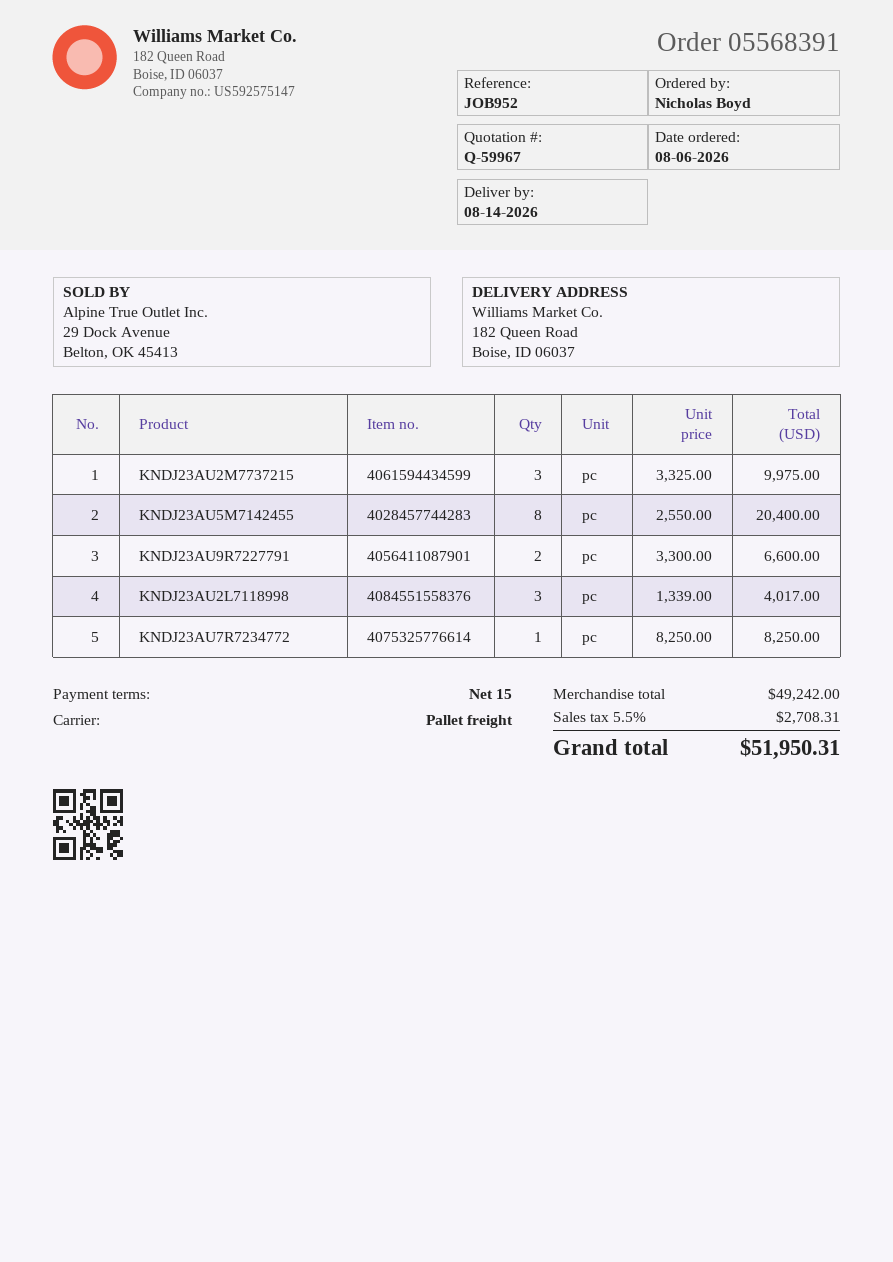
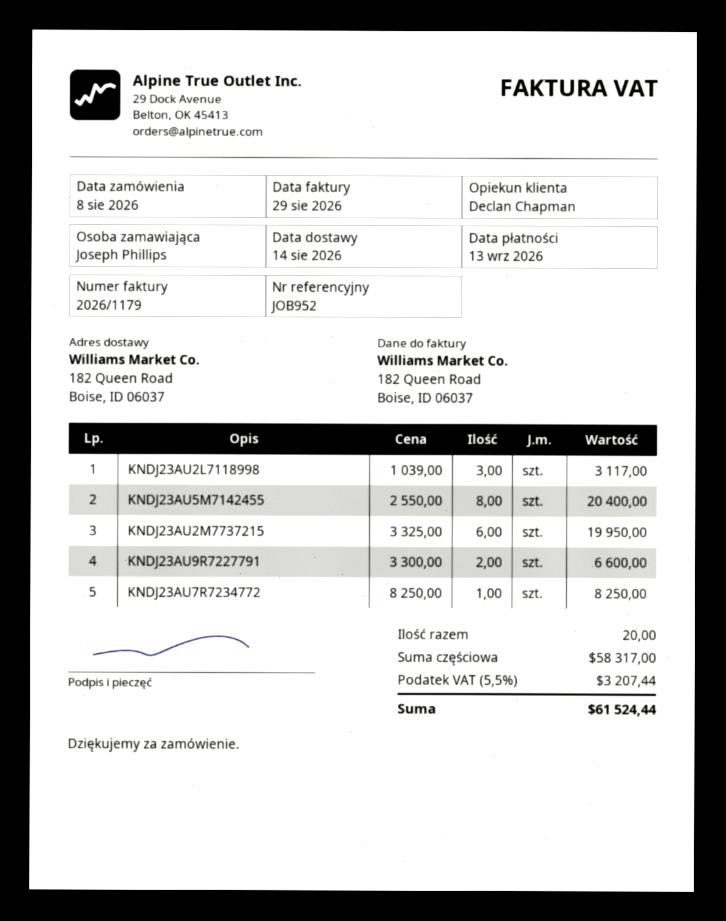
order date: 2026-08-06 -> 2026-08-08
ordered by: Nicholas Boyd -> Joseph Phillips
KNDJ23AU2M7737215: 3 x 3325.00 = 9975.00 -> 6 x 3325.00 = 19950.00
KNDJ23AU2L7118998: 3 x 1339.00 = 4017.00 -> 3 x 1039.00 = 3117.00
subtotal: 49242.00 -> 58317.00
tax: 5.5% = 2708.31 -> 5.5% = 3207.44
total: 51950.31 -> 61524.44

